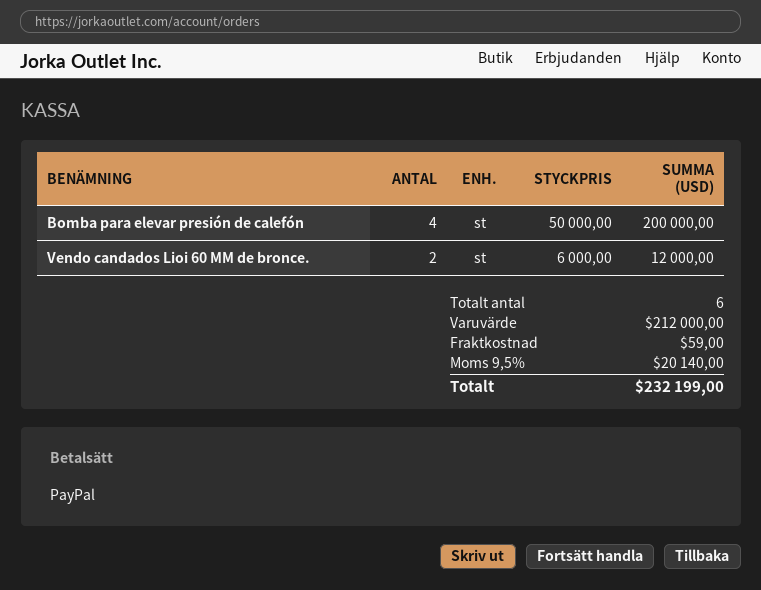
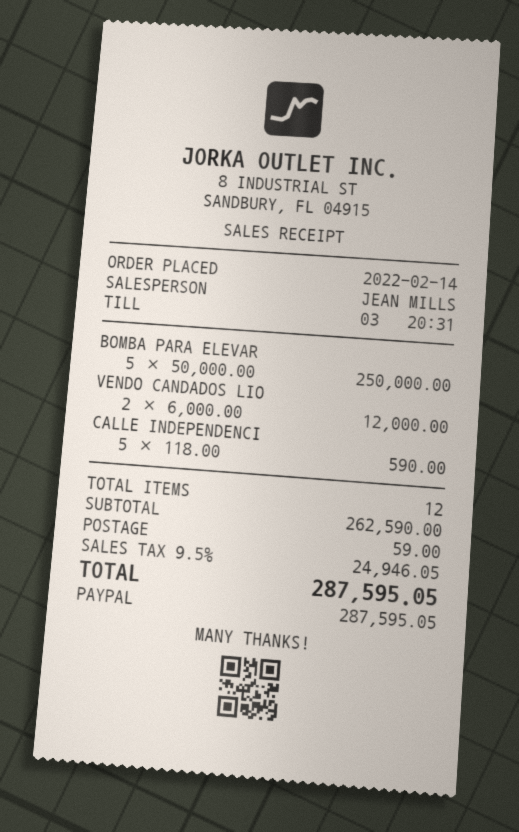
Bomba para elevar presión de calefón: 4 x 50000.00 = 200000.00 -> 5 x 50000.00 = 250000.00
CALLE INDEPENDENCI: none -> 5 x 118.00 = 590.00
total quantity: 6 -> 12
subtotal: 212000.00 -> 262590.00
tax: 9.5% = 20140.00 -> 9.5% = 24946.05
total: 232199.00 -> 287595.05

